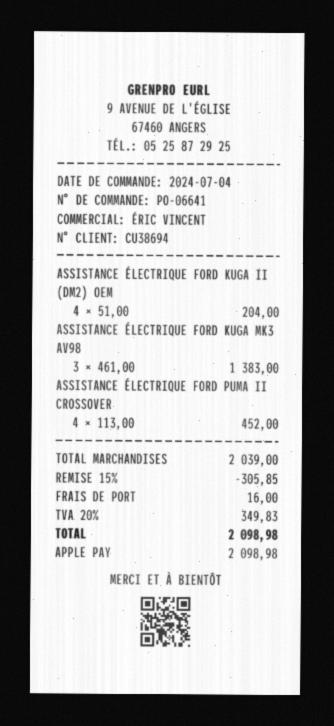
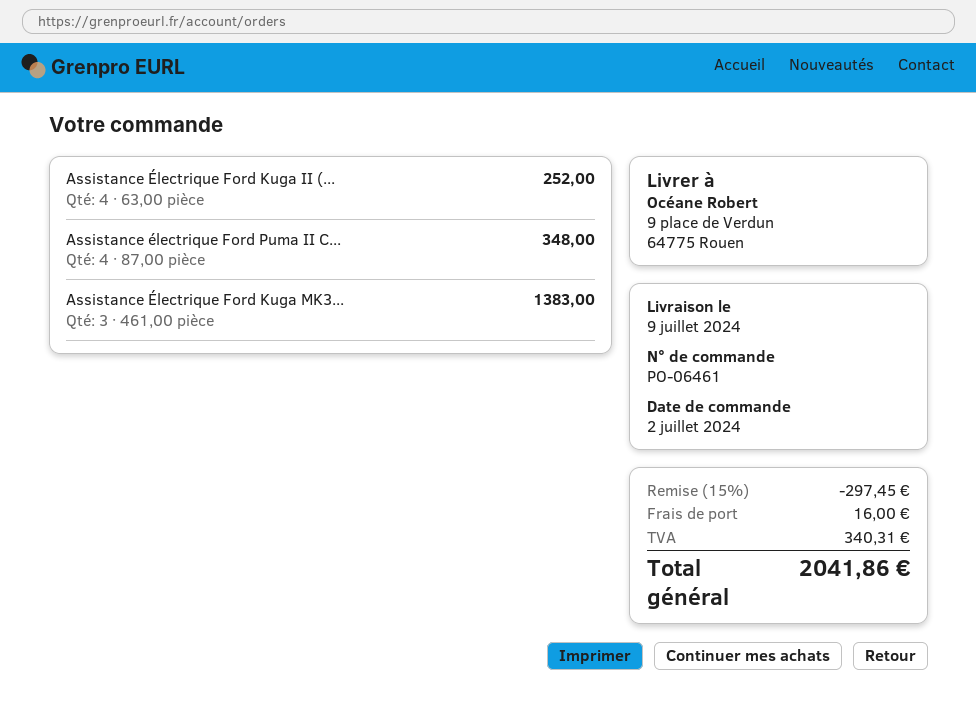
order number: PO-06641 -> PO-06461
order date: 2024-07-04 -> 2024-07-02
ASSISTANCE ÉLECTRIQUE FORD KUGA II (DM2) OEM: 4 x 51.00 = 204.00 -> 4 x 63.00 = 252.00
ASSISTANCE ÉLECTRIQUE FORD PUMA II CROSSOVER: 4 x 113.00 = 452.00 -> 4 x 87.00 = 348.00
discount: 15% = 305.85 -> 15% = 297.45
tax: 349.83 -> 340.31
total: 2098.98 -> 2041.86

